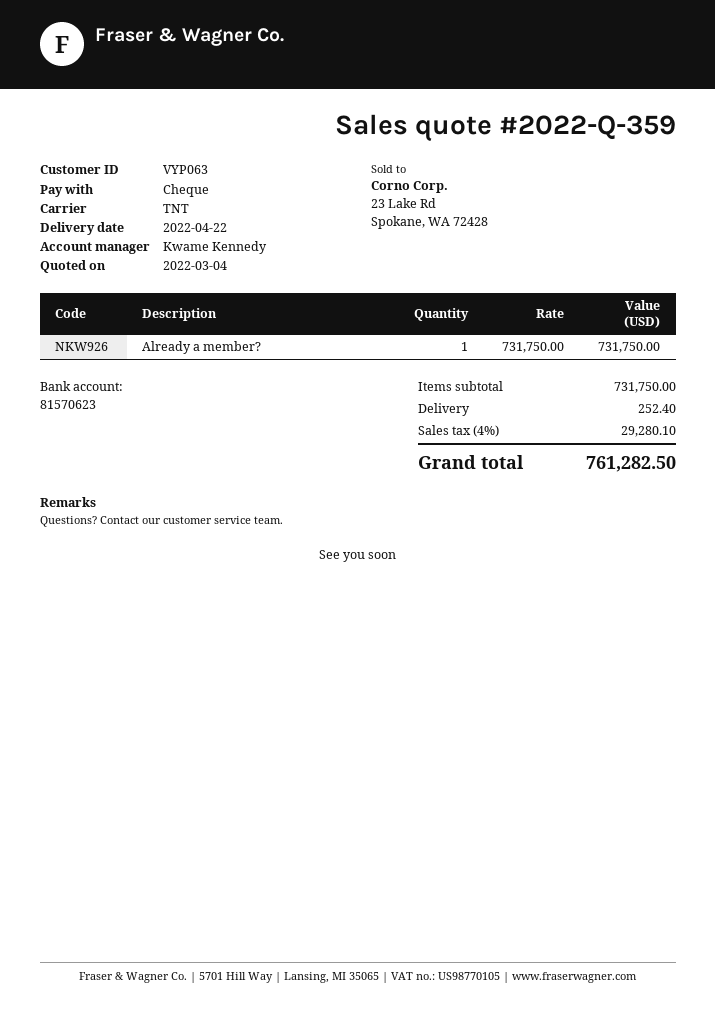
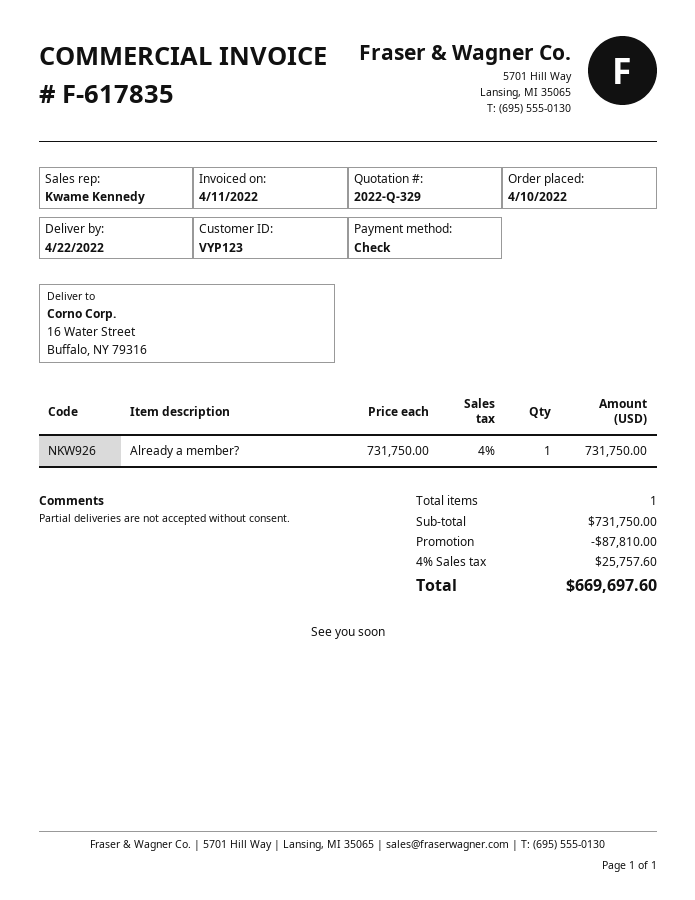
quote number: 2022-Q-359 -> 2022-Q-329
customer number: VYP063 -> VYP123
discount: none -> 87810.00
shipping: 252.40 -> none
tax: 4% = 29280.10 -> 4% = 25757.60
total: 761282.50 -> 669697.60

